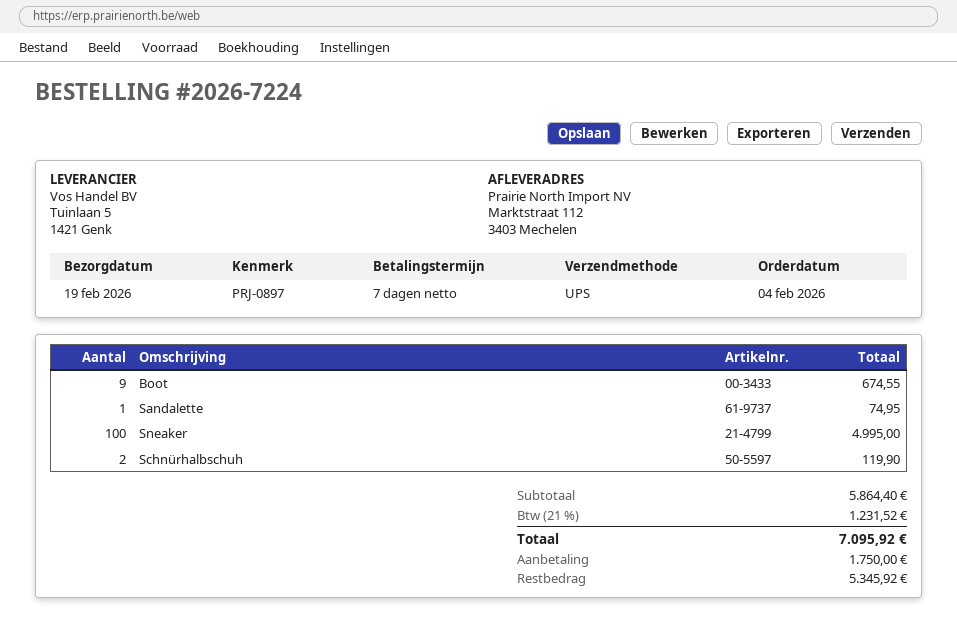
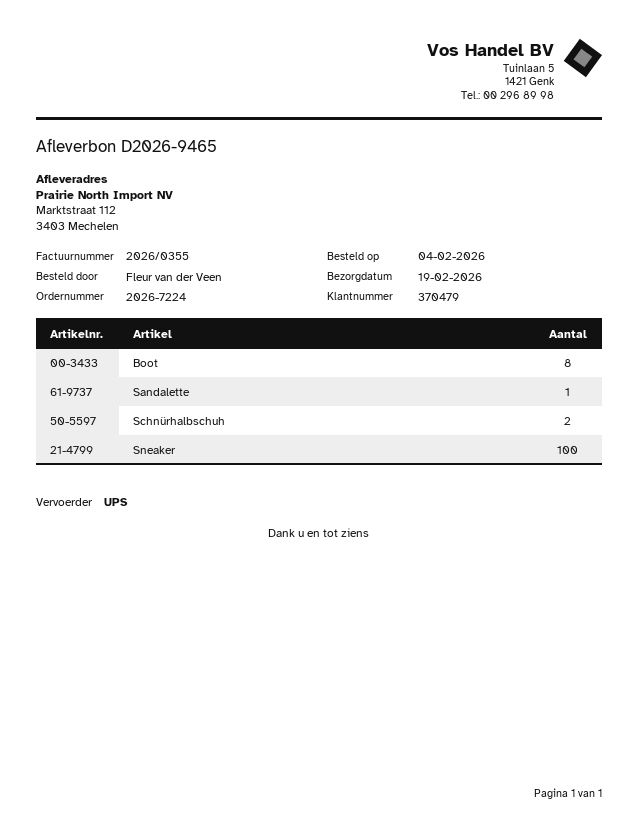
Boot: 9 -> 8

